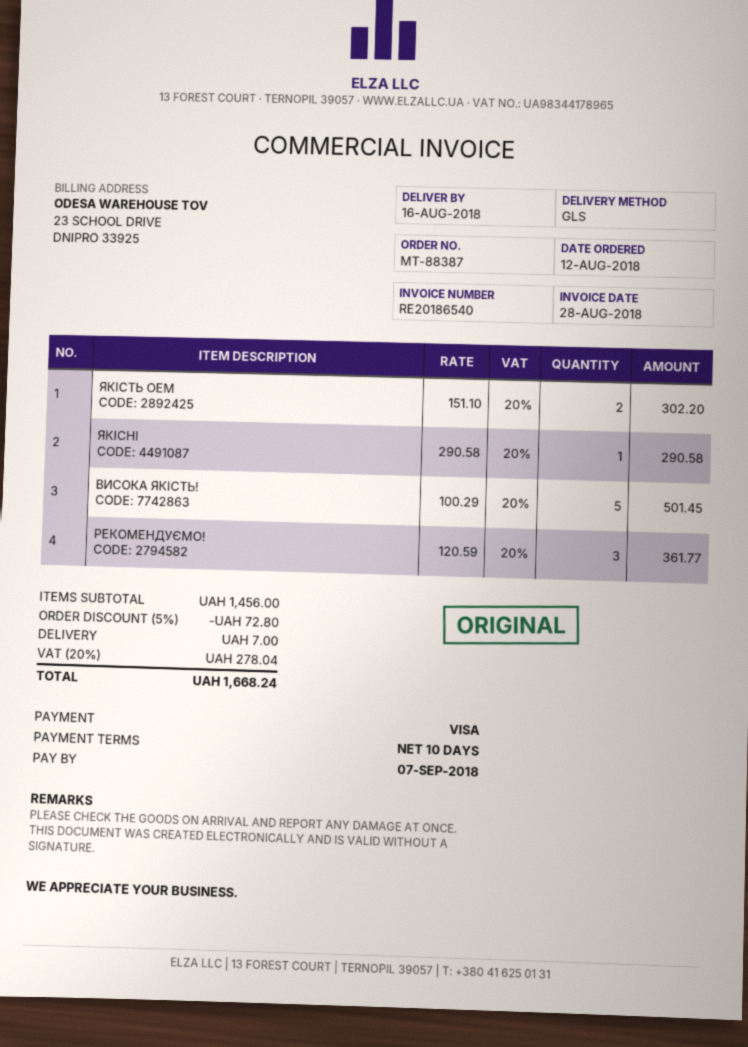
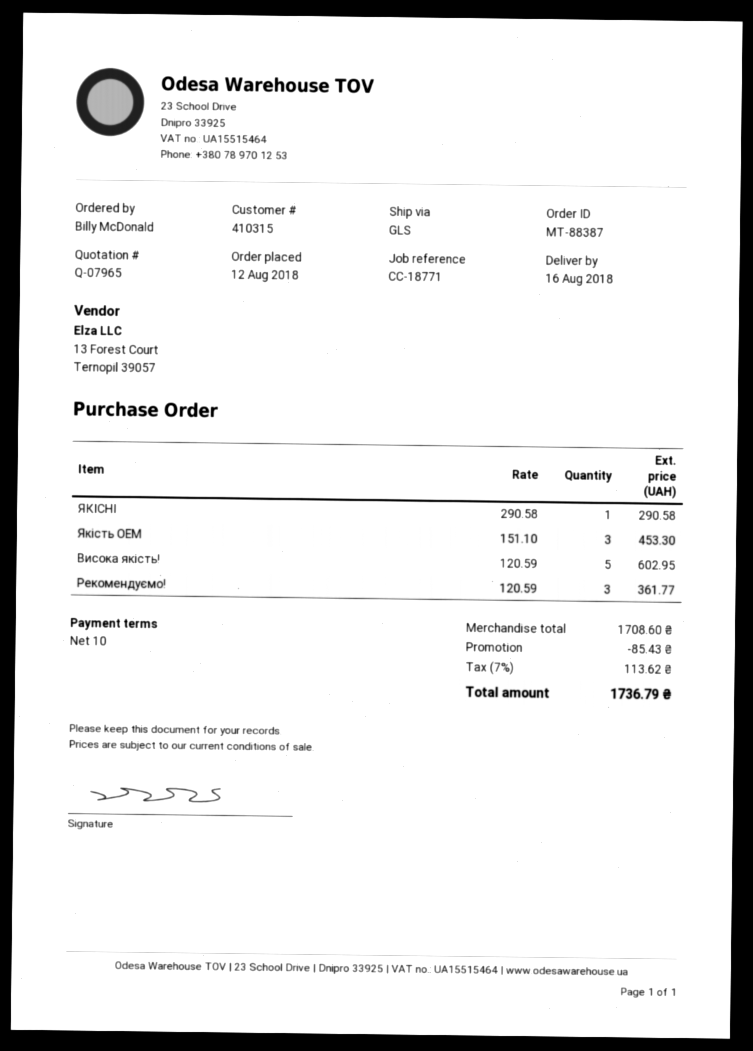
ЯКІСТЬ OEM: 2 x 151.10 = 302.20 -> 3 x 151.10 = 453.30
ВИСОКА ЯКІСТЬ!: 5 x 100.29 = 501.45 -> 5 x 120.59 = 602.95
subtotal: 1456.00 -> 1708.60
discount: 72.80 -> 85.43
shipping: 7.00 -> none
tax: 20% = 278.04 -> 7% = 113.62
total: 1668.24 -> 1736.79

